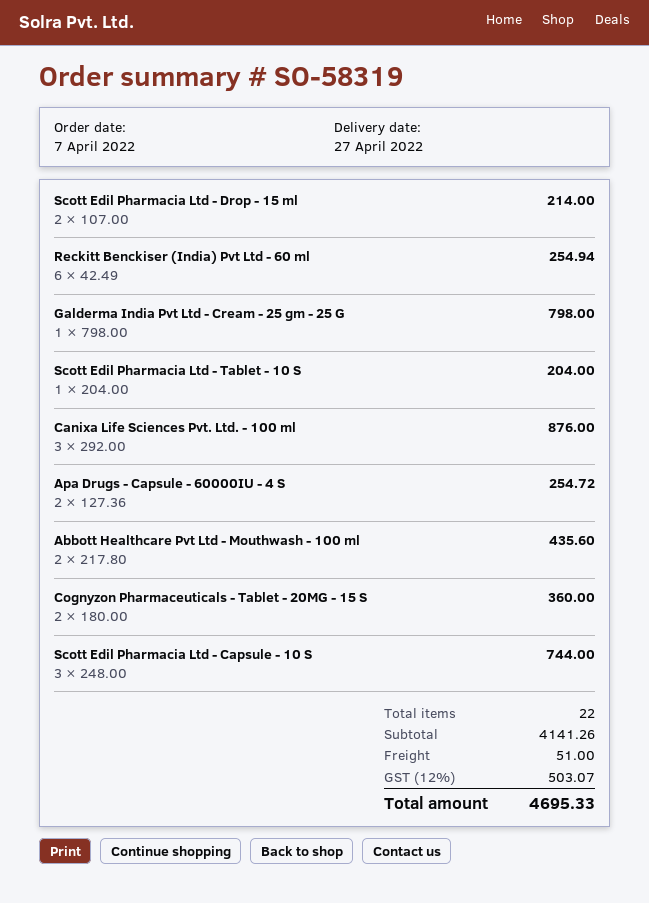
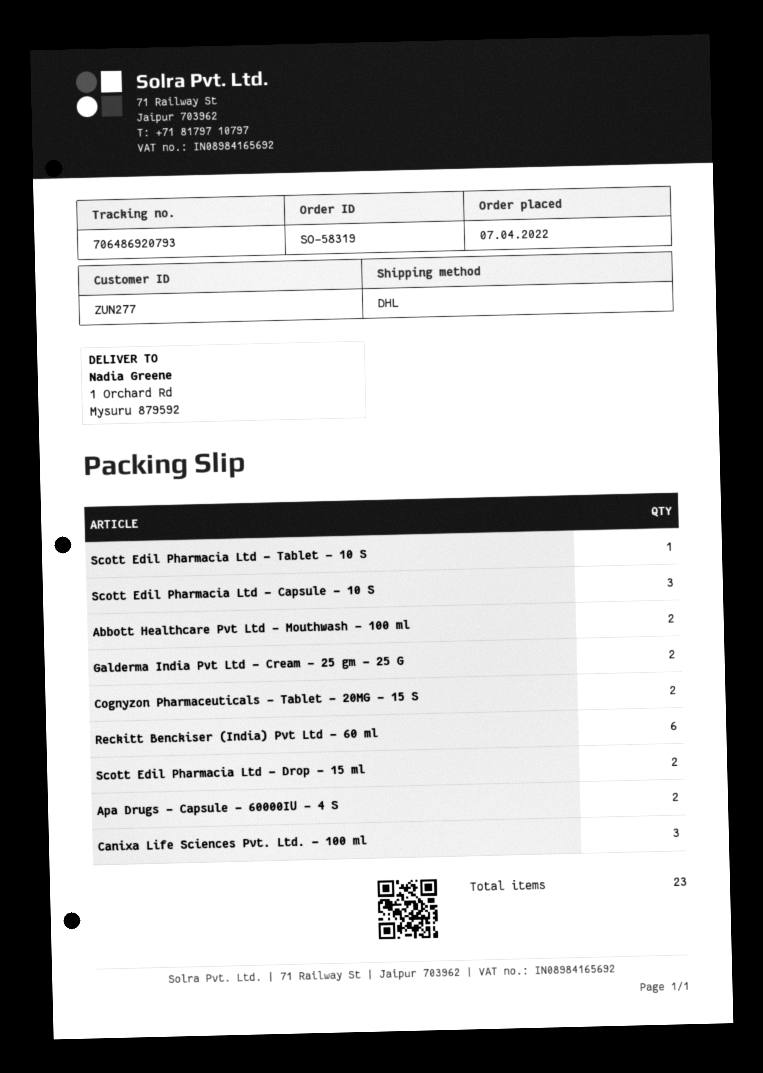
Galderma India Pvt Ltd - Cream - 25 gm - 25 G: 1 -> 2
total quantity: 22 -> 23

